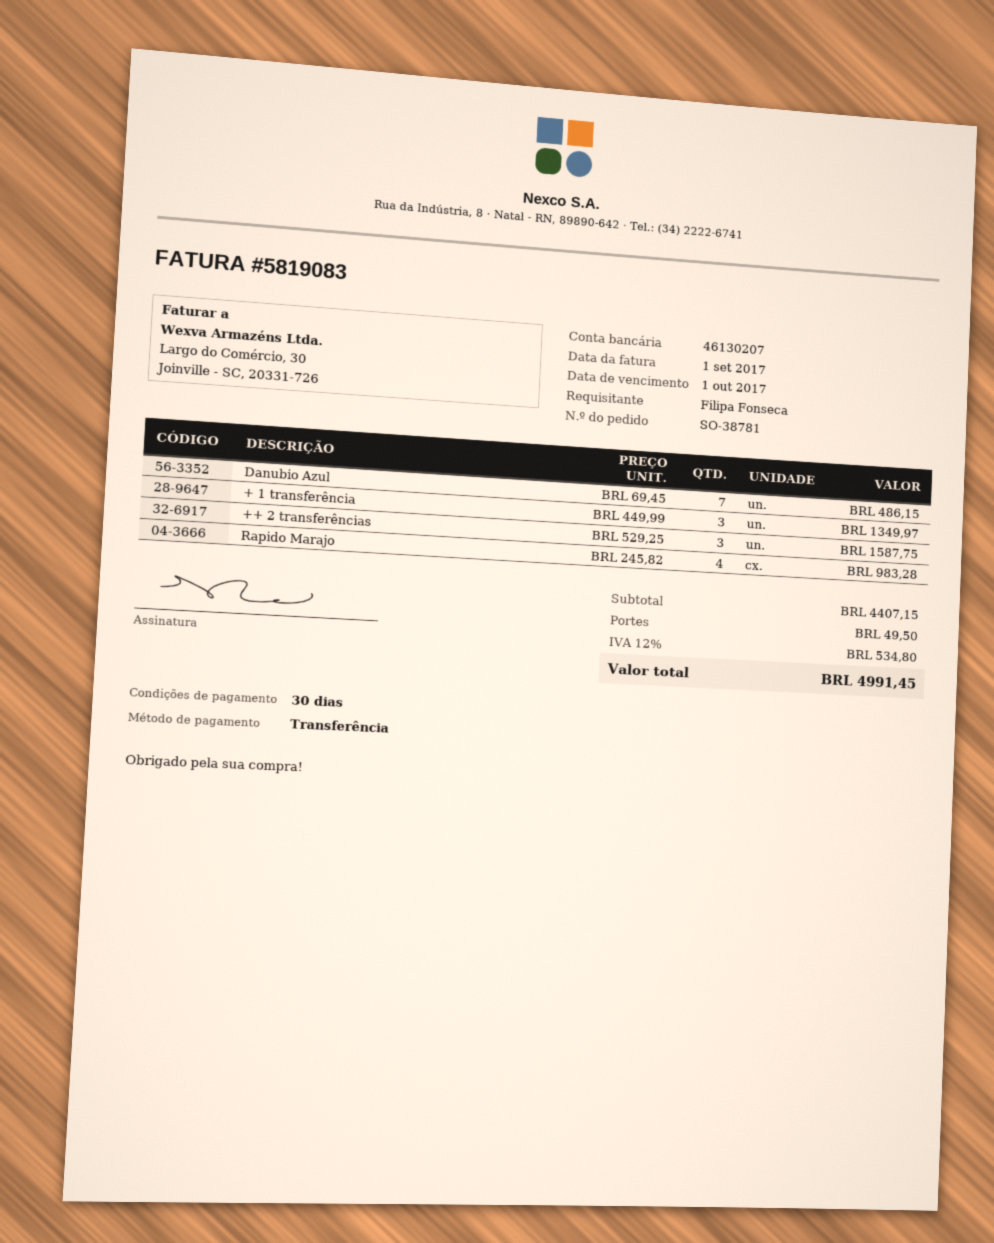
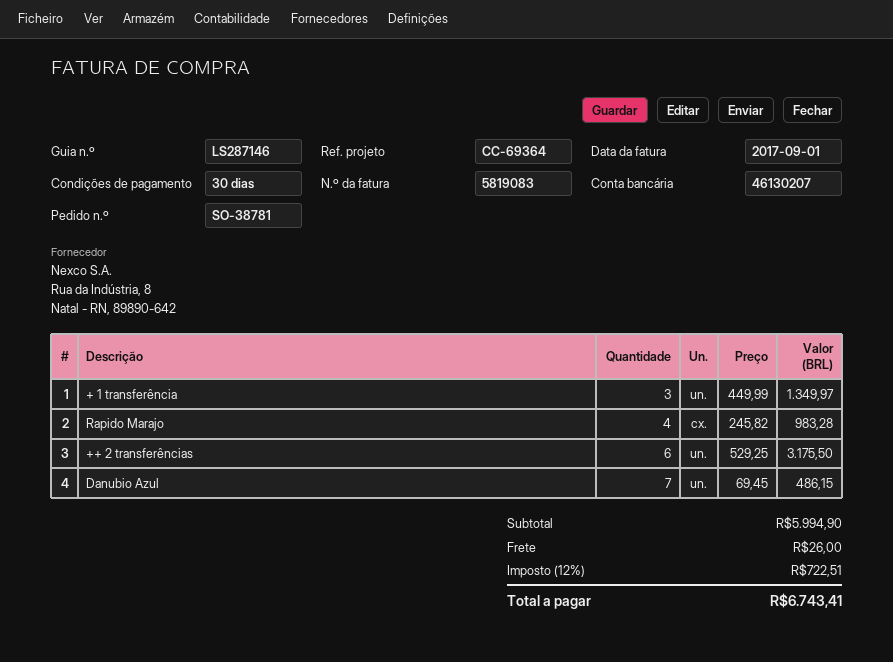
++ 2 transferências: 3 x 529.25 = 1587.75 -> 6 x 529.25 = 3175.50
subtotal: 4407.15 -> 5994.90
shipping: 49.50 -> 26.00
tax: 12% = 534.80 -> 12% = 722.51
total: 4991.45 -> 6743.41

